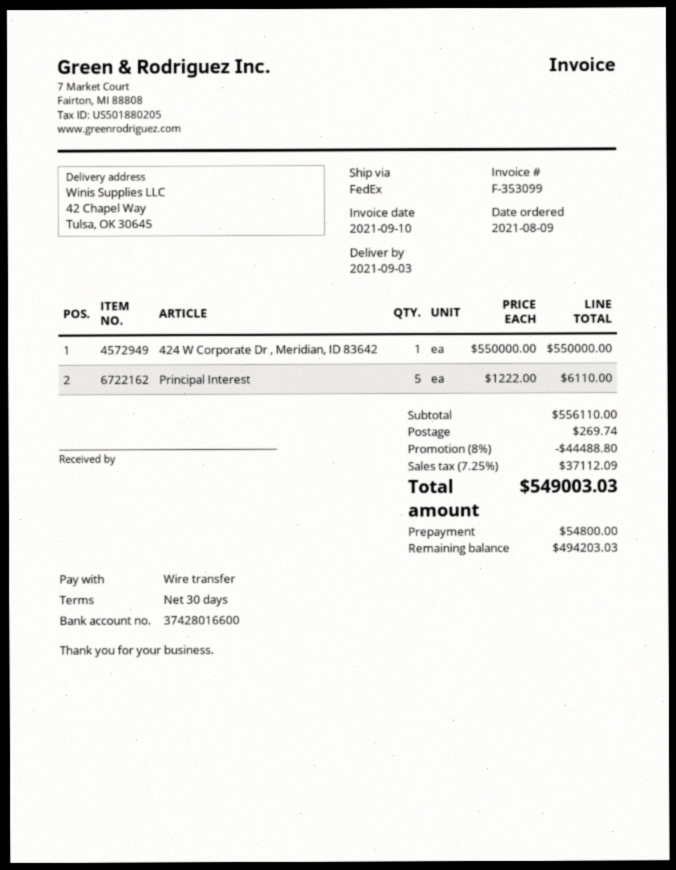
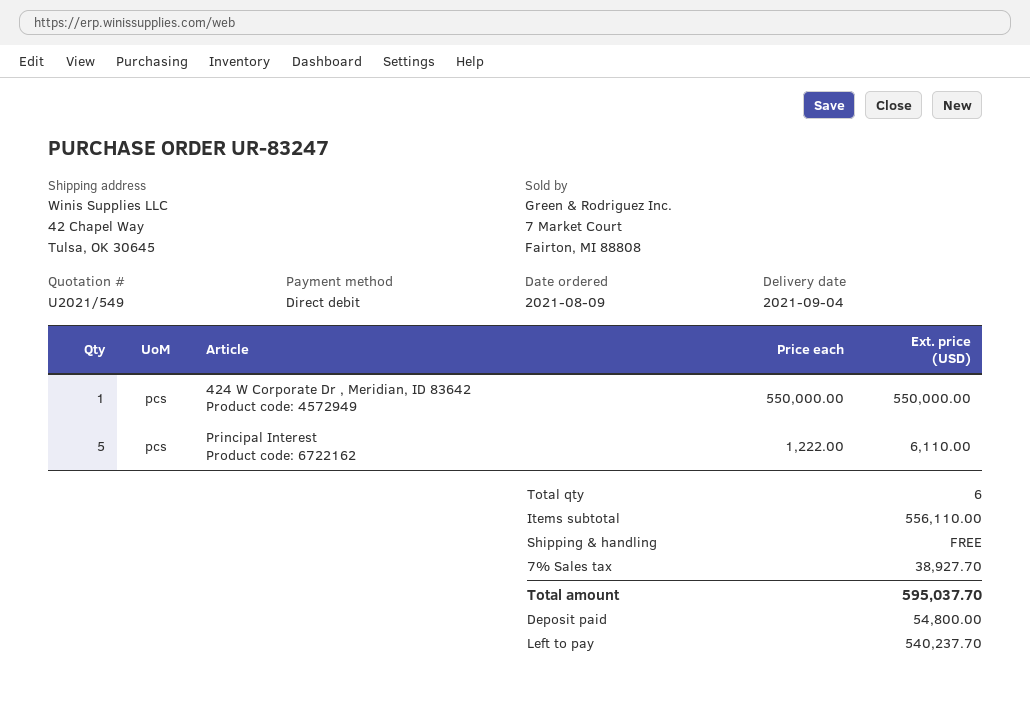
delivery date: 2021-09-03 -> 2021-09-04
payment method: bank transfer -> direct debit
discount: 8% = 44488.80 -> none
shipping: 269.74 -> 0.00
tax: 7.25% = 37112.09 -> 7% = 38927.70
total: 549003.03 -> 595037.70
balance: 494203.03 -> 540237.70

